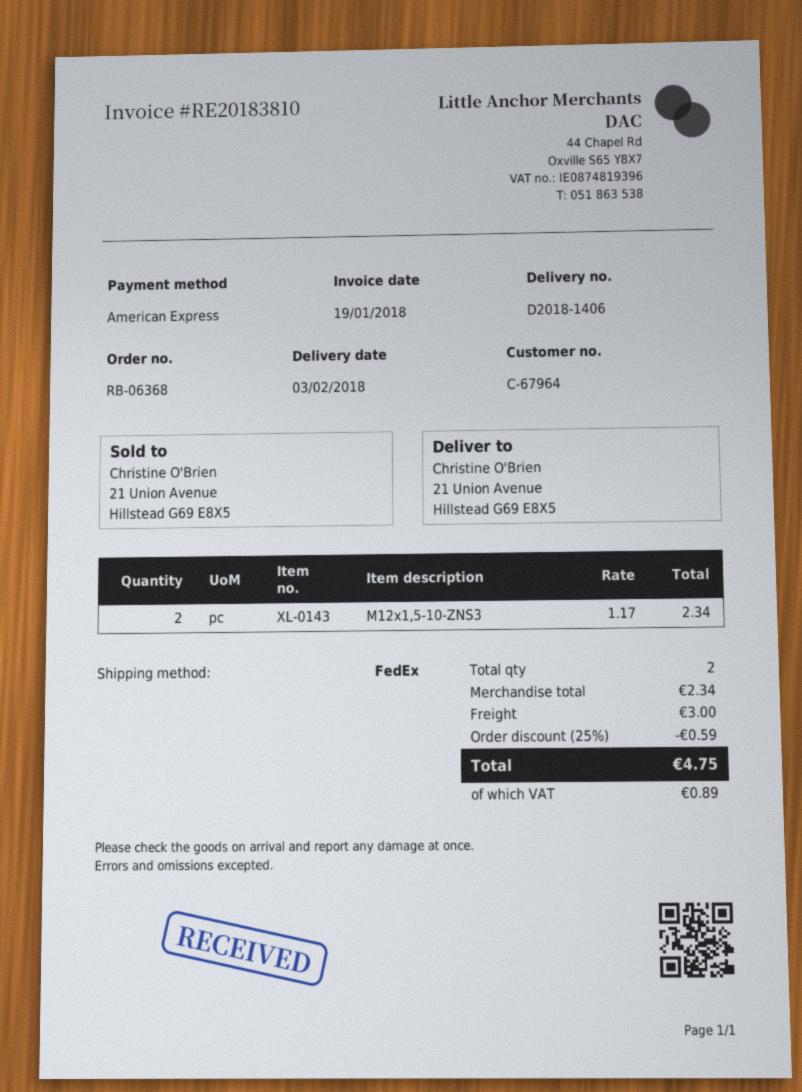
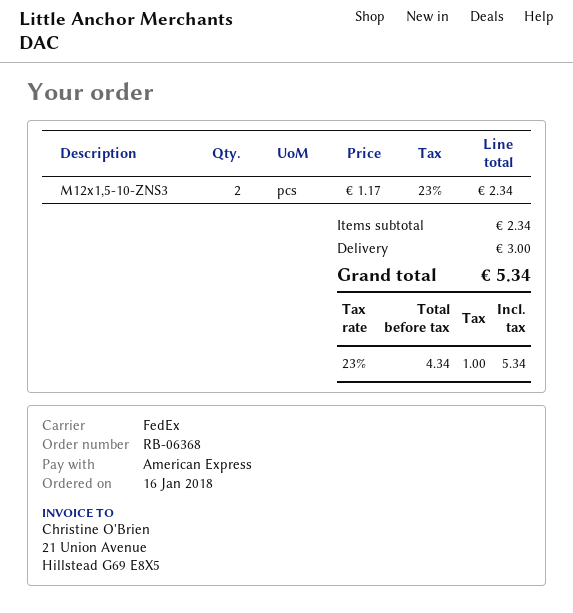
discount: 25% = 0.59 -> none
tax: 0.89 -> 1.00
total: 4.75 -> 5.34

